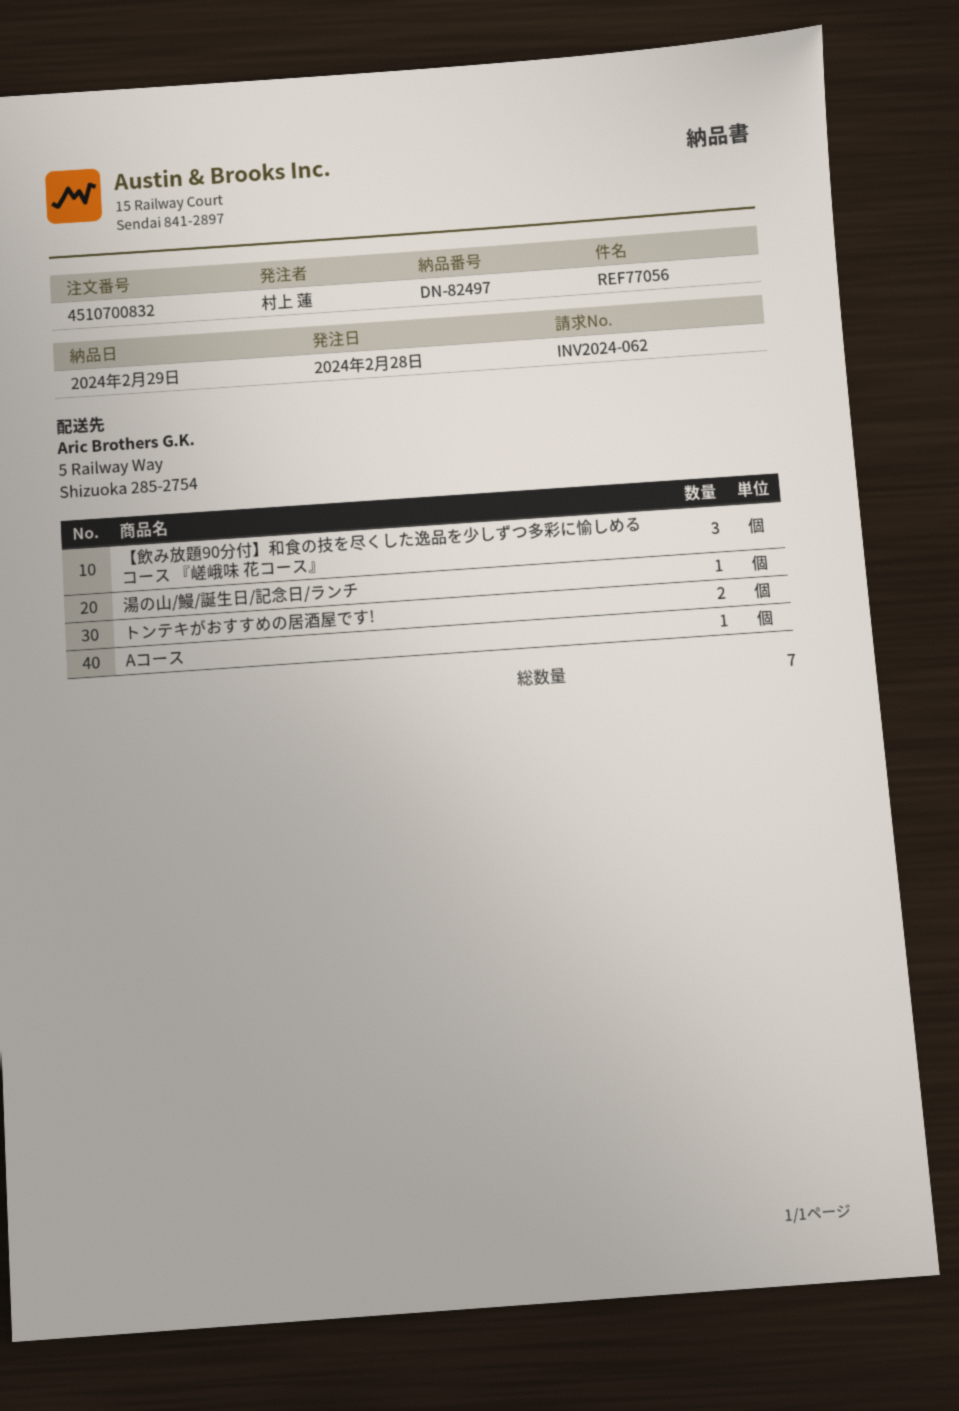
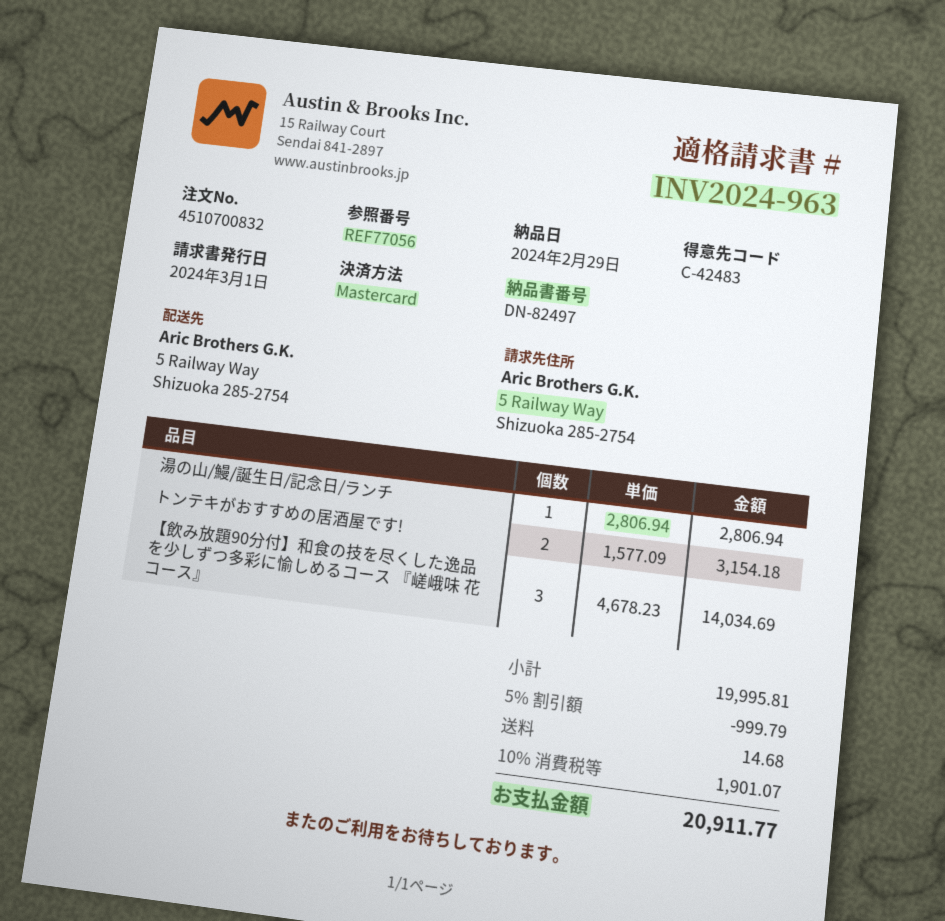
invoice number: INV2024-062 -> INV2024-963
Aコース: 1 -> none

